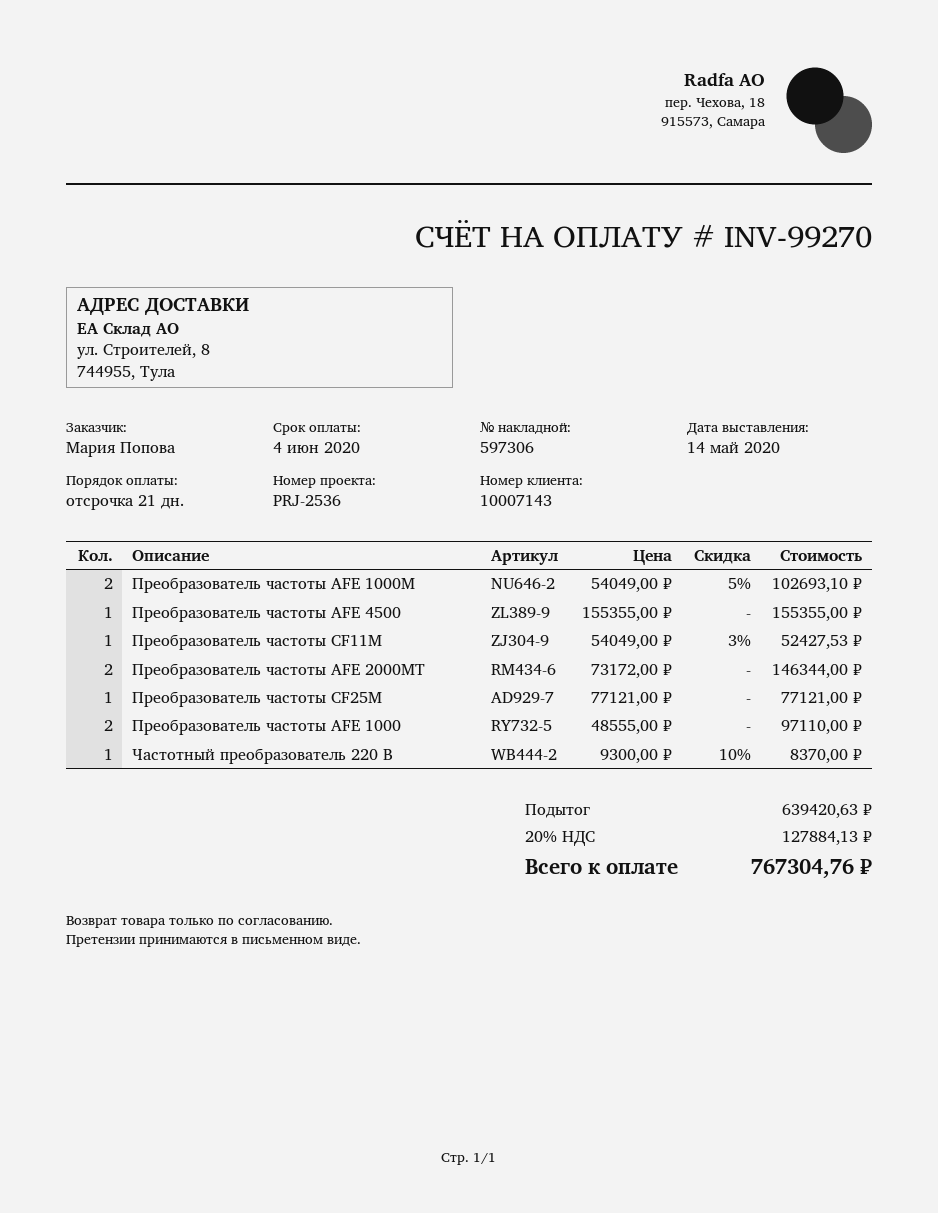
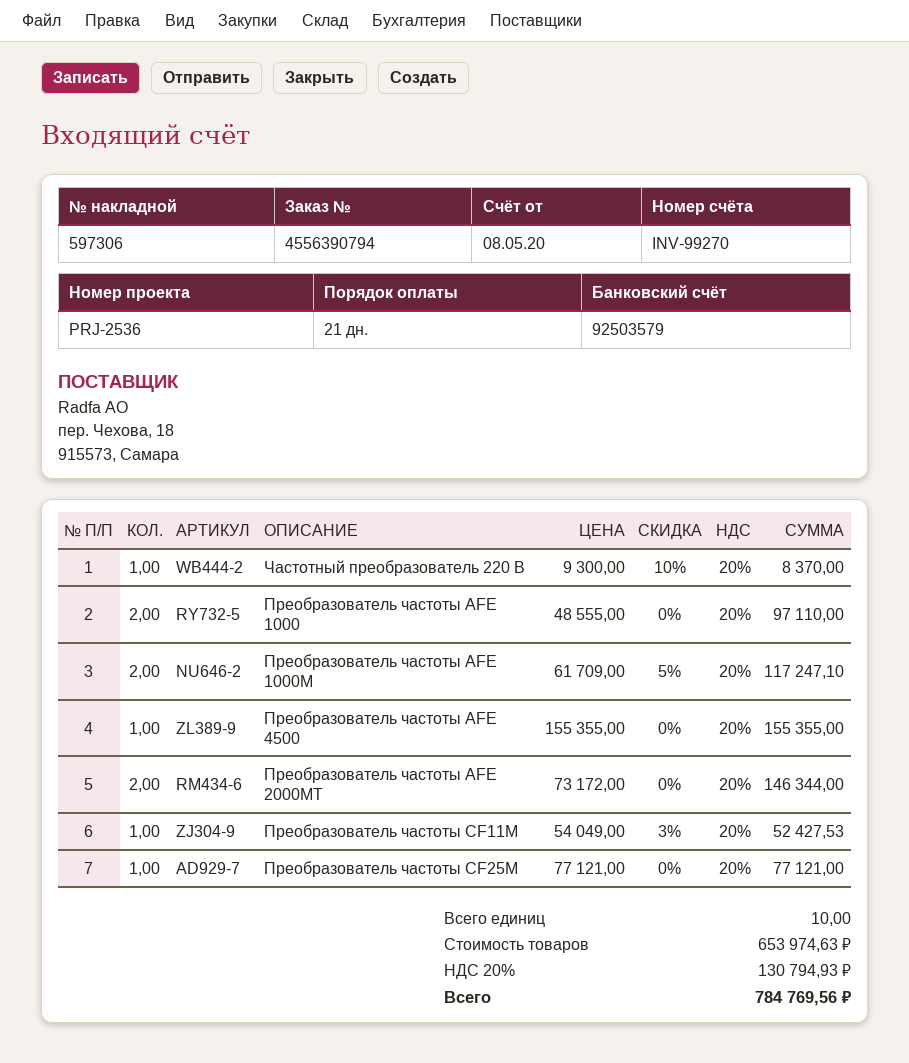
invoice date: 2020-05-14 -> 2020-05-08
Преобразователь частоты AFE 1000M: 2 x 54049.00 - 5% = 102693.10 -> 2 x 61709.00 - 5% = 117247.10
subtotal: 639420.63 -> 653974.63
tax: 20% = 127884.13 -> 20% = 130794.93
total: 767304.76 -> 784769.56

